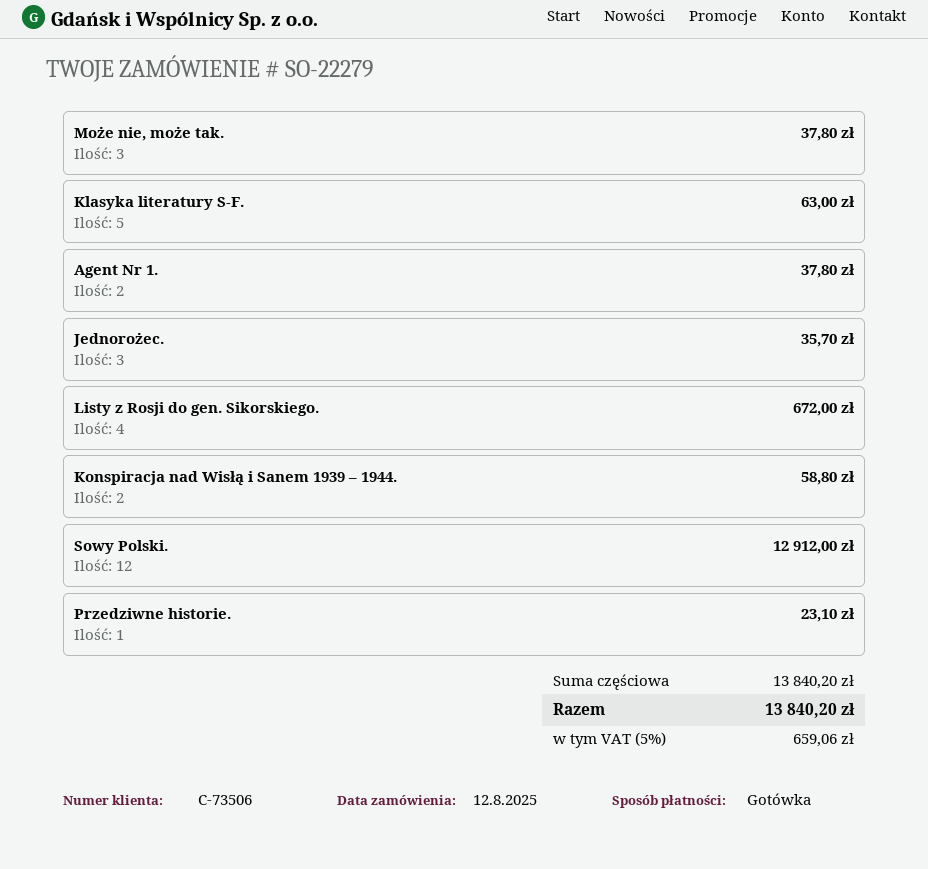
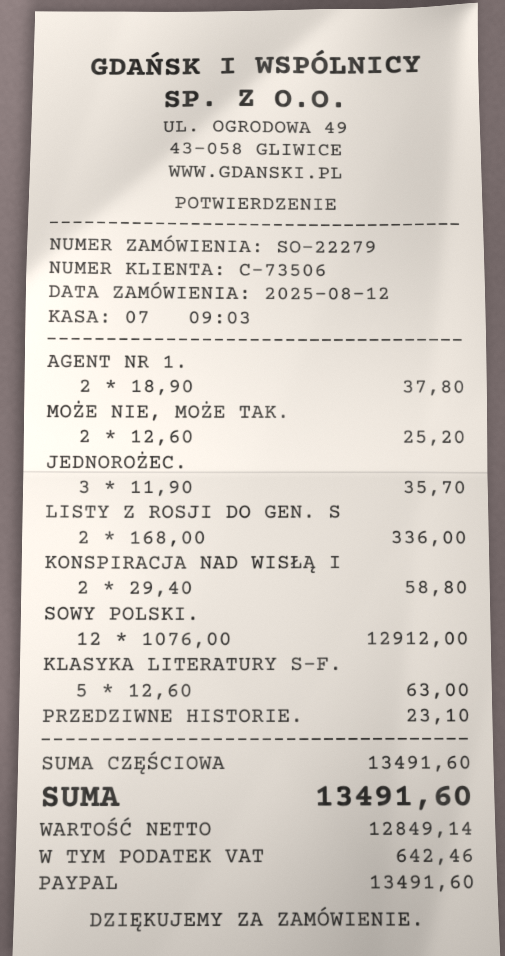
payment method: cash -> PayPal
Może nie, może tak.: 3 for 37.80 -> 2 for 25.20
Listy z Rosji do gen. Sikorskiego.: 4 for 672.00 -> 2 for 336.00
subtotal: 13840.20 -> 13491.60
tax: 659.06 -> 642.46
total: 13840.20 -> 13491.60

